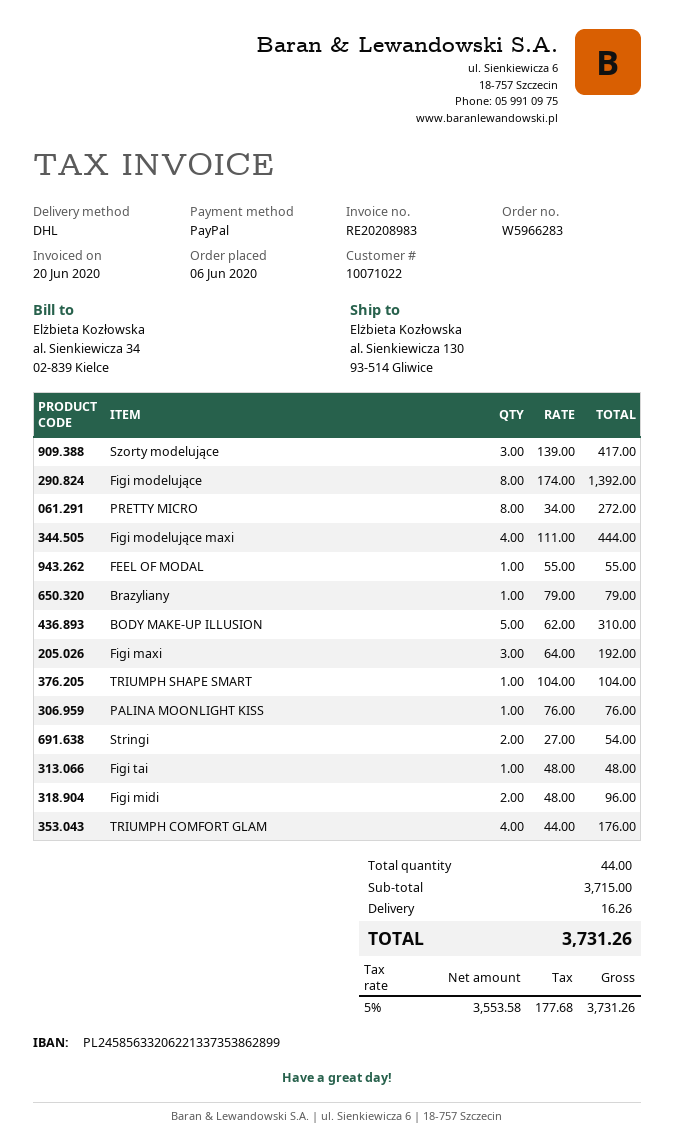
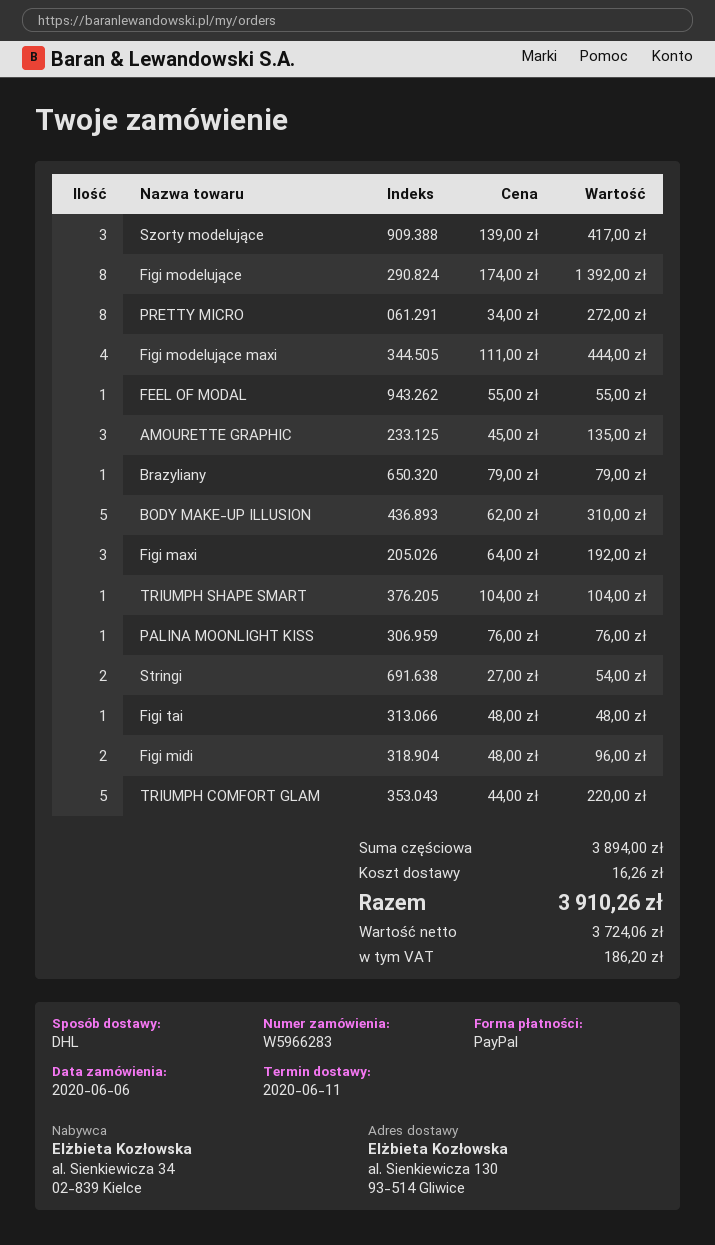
TRIUMPH COMFORT GLAM: 4 x 44.00 = 176.00 -> 5 x 44.00 = 220.00
AMOURETTE GRAPHIC: none -> 3 x 45.00 = 135.00
subtotal: 3715.00 -> 3894.00
net: 3553.58 -> 3724.06
tax: 177.68 -> 186.20
total: 3731.26 -> 3910.26

